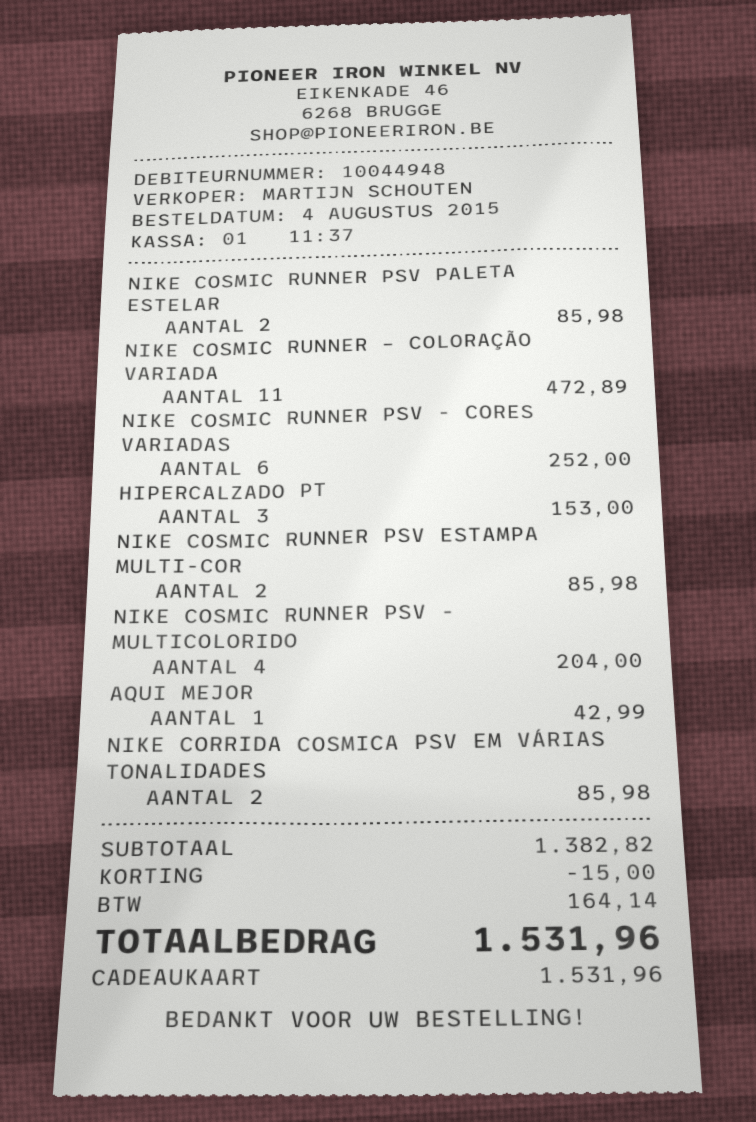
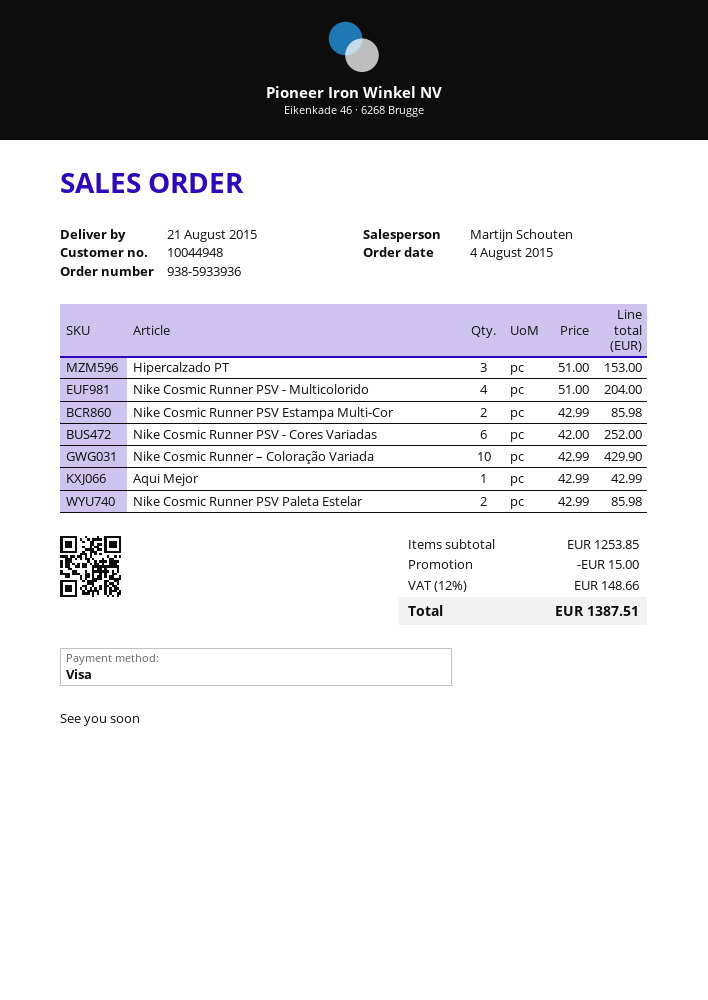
payment method: gift card -> Visa
NIKE COSMIC RUNNER – COLORAÇÃO VARIADA: 11 for 472.89 -> 10 for 429.90
NIKE CORRIDA COSMICA PSV EM VÁRIAS TONALIDADES: 2 for 85.98 -> none
subtotal: 1382.82 -> 1253.85
tax: 164.14 -> 148.66
total: 1531.96 -> 1387.51

